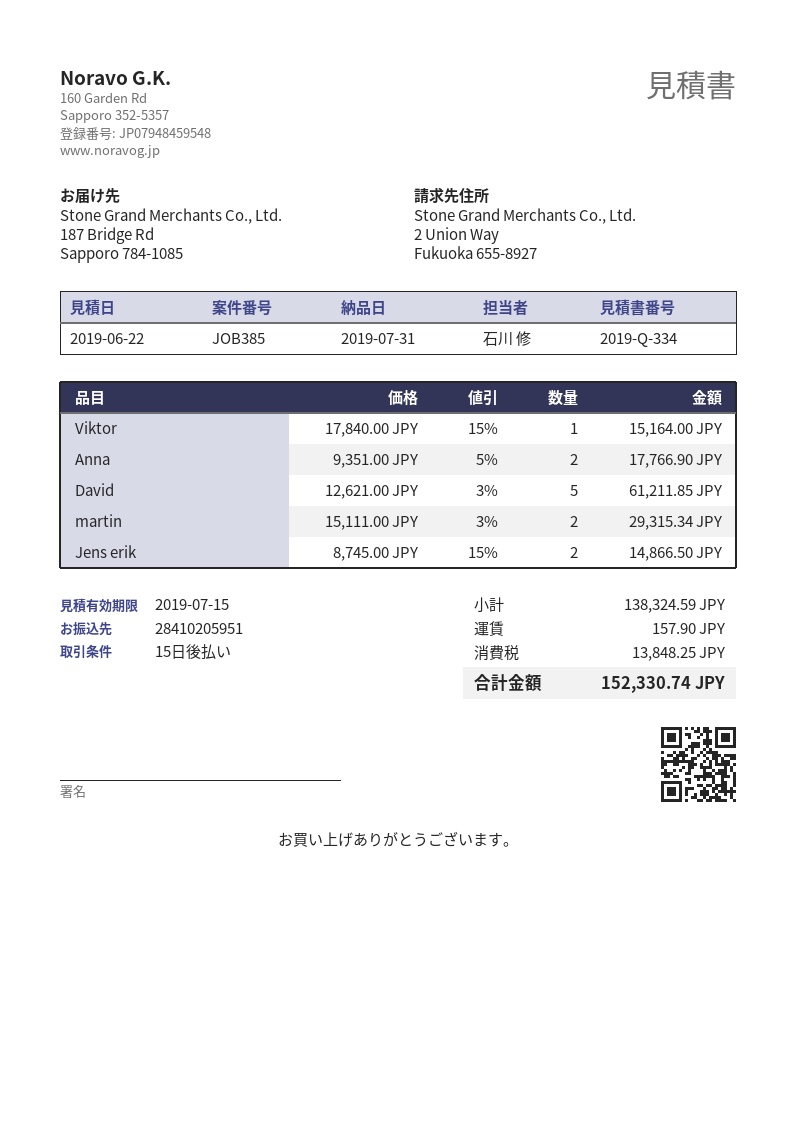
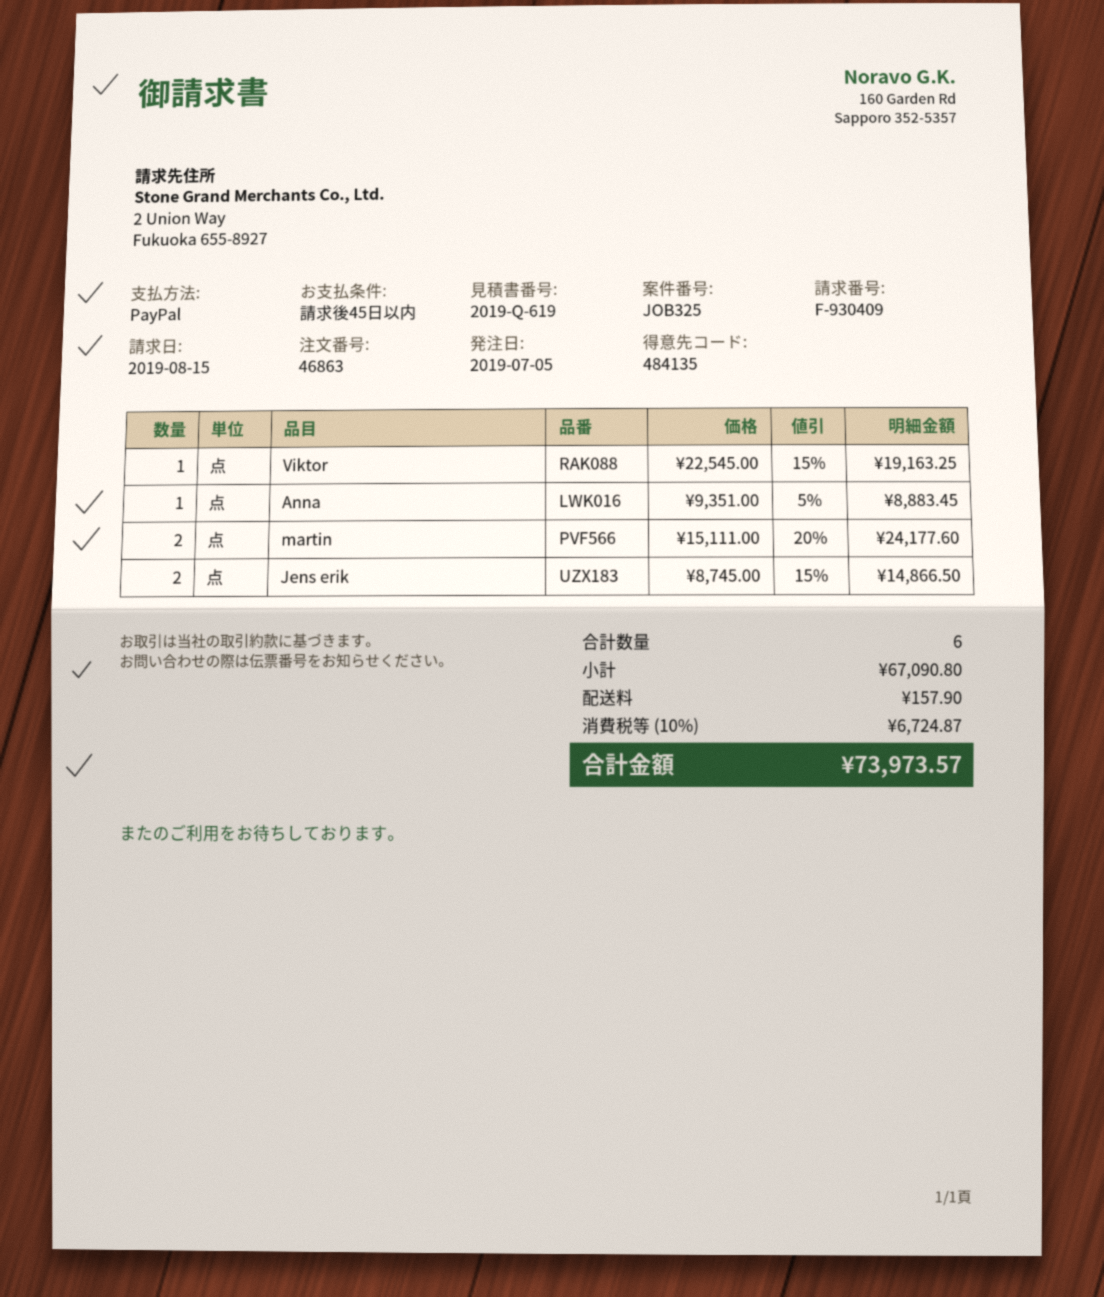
quote number: 2019-Q-334 -> 2019-Q-619
payment terms: 15 days -> 45 days
reference: JOB385 -> JOB325
Viktor: 1 x 17840.00 - 15% = 15164.00 -> 1 x 22545.00 - 15% = 19163.25
Anna: 2 x 9351.00 - 5% = 17766.90 -> 1 x 9351.00 - 5% = 8883.45
David: 5 x 12621.00 - 3% = 61211.85 -> none
martin: 2 x 15111.00 - 3% = 29315.34 -> 2 x 15111.00 - 20% = 24177.60
subtotal: 138324.59 -> 67090.80
tax: 13848.25 -> 6724.87
total: 152330.74 -> 73973.57

